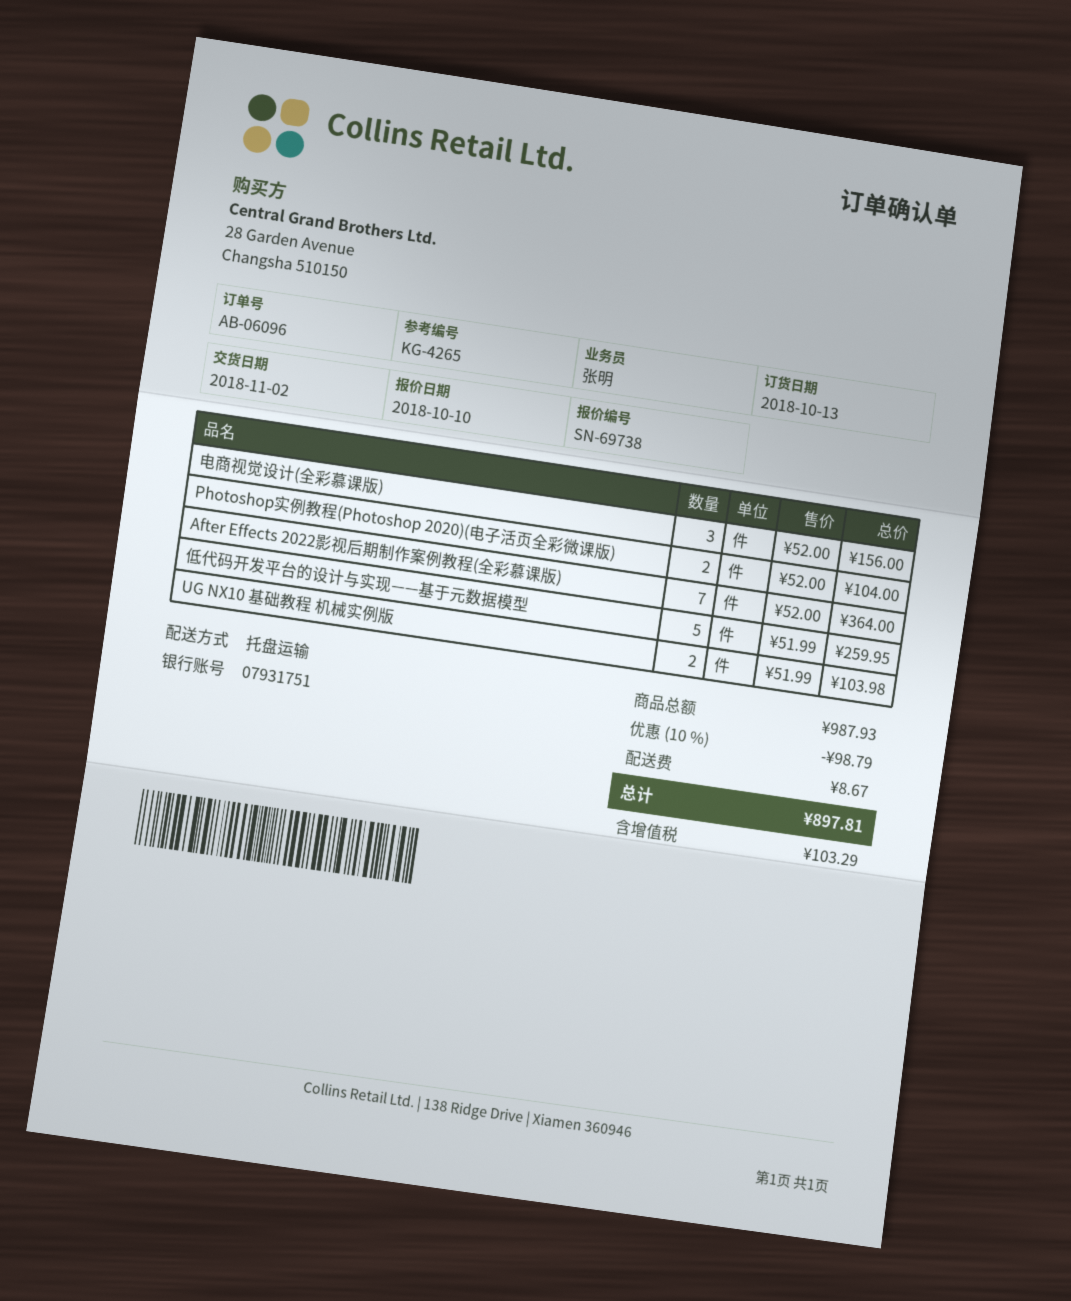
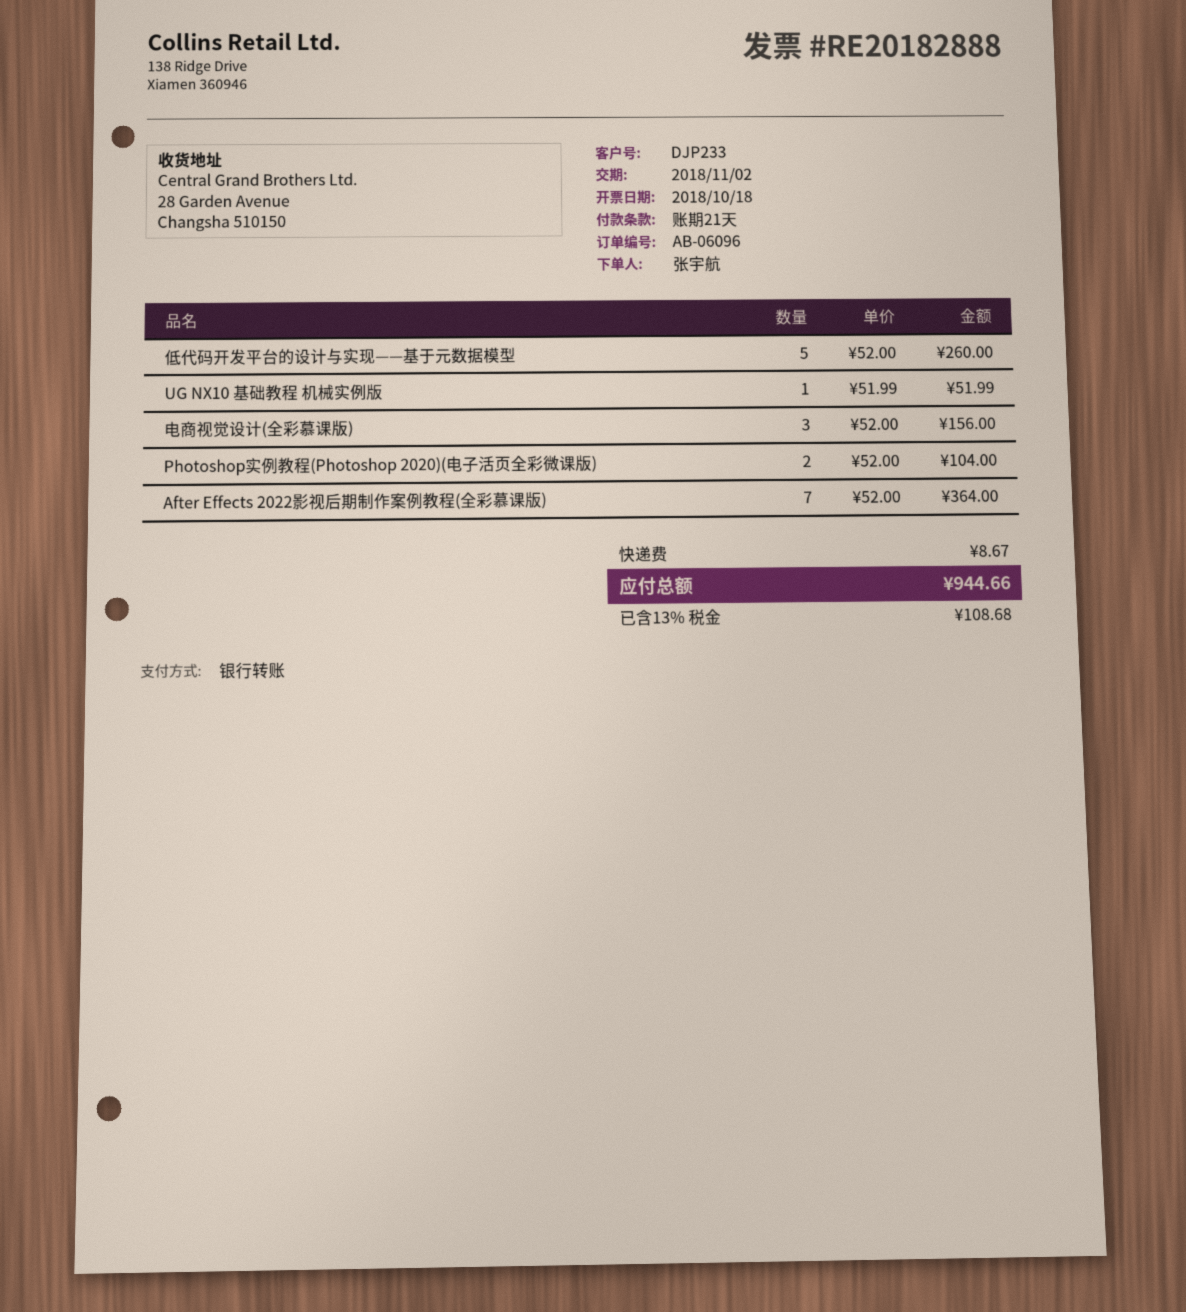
低代码开发平台的设计与实现——基于元数据模型: 5 x 51.99 = 259.95 -> 5 x 52.00 = 260.00
UG NX10 基础教程 机械实例版: 2 x 51.99 = 103.98 -> 1 x 51.99 = 51.99
discount: 10% = 98.79 -> none
tax: 103.29 -> 108.68
total: 897.81 -> 944.66

